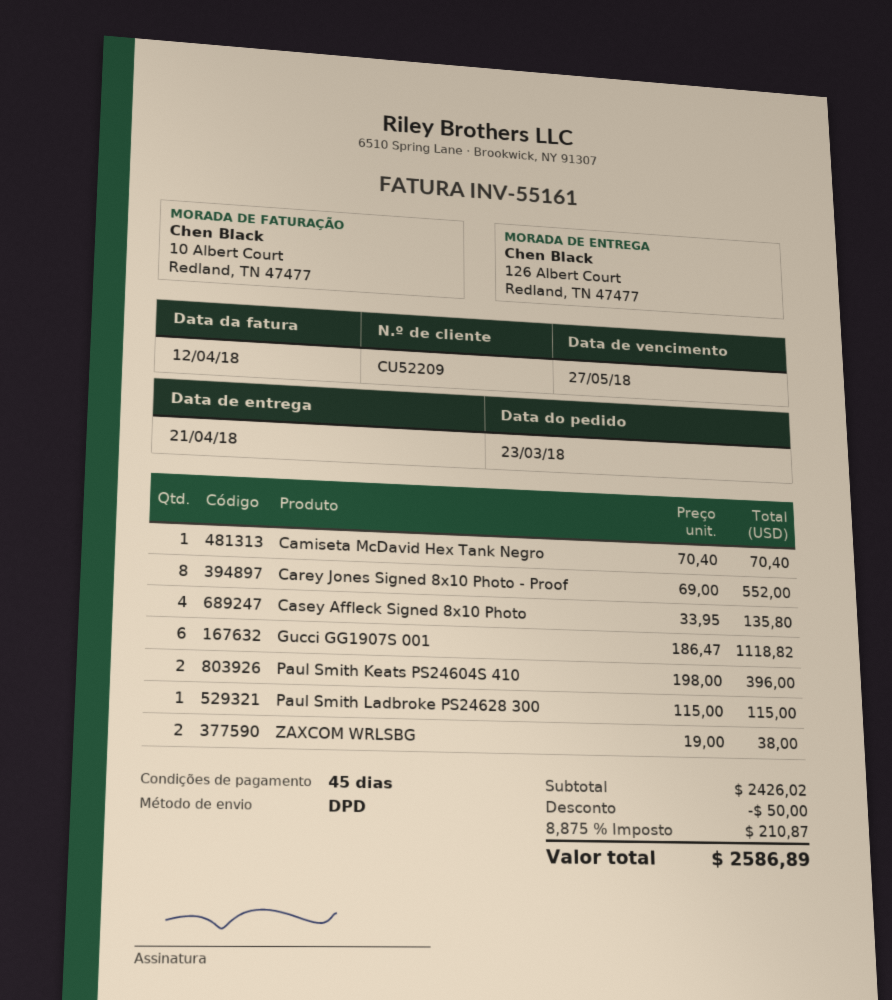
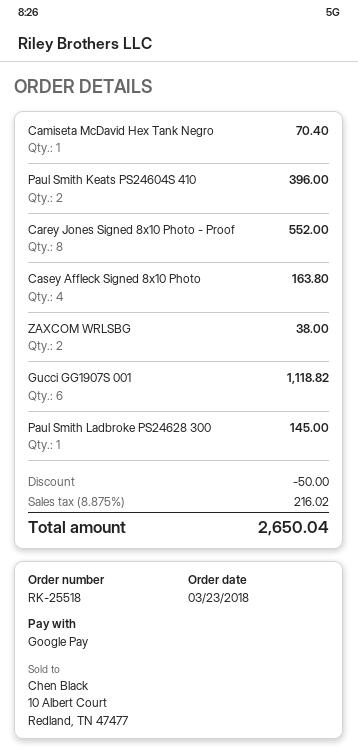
Casey Affleck Signed 8x10 Photo: 4 for 135.80 -> 4 for 163.80
Paul Smith Ladbroke PS24628 300: 1 for 115.00 -> 1 for 145.00
tax: 8.875% = 210.87 -> 8.875% = 216.02
total: 2586.89 -> 2650.04

